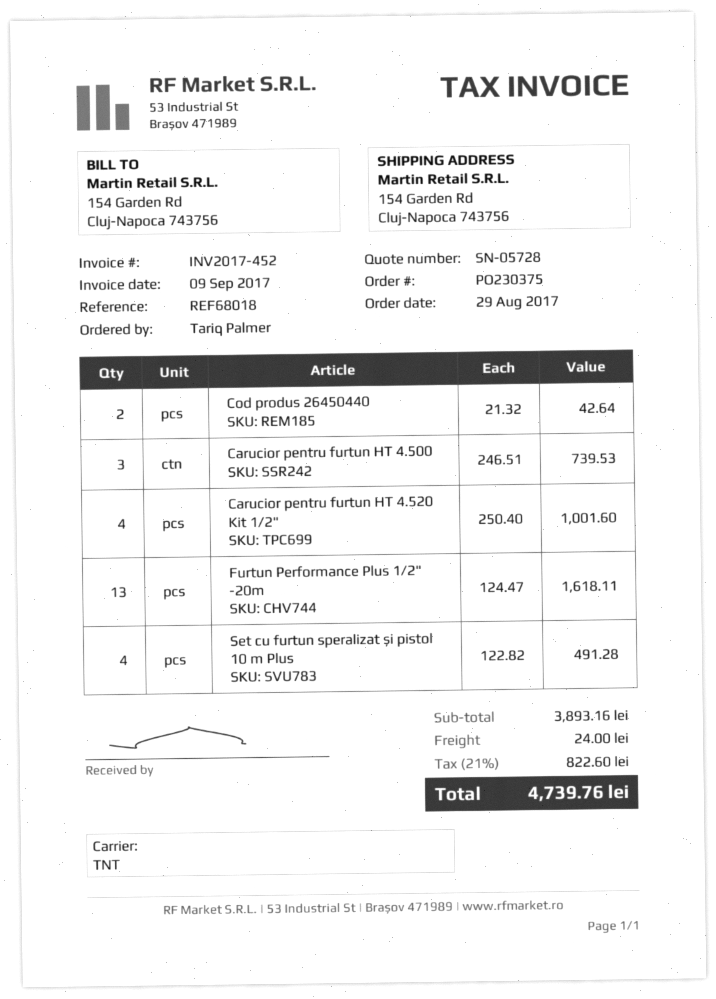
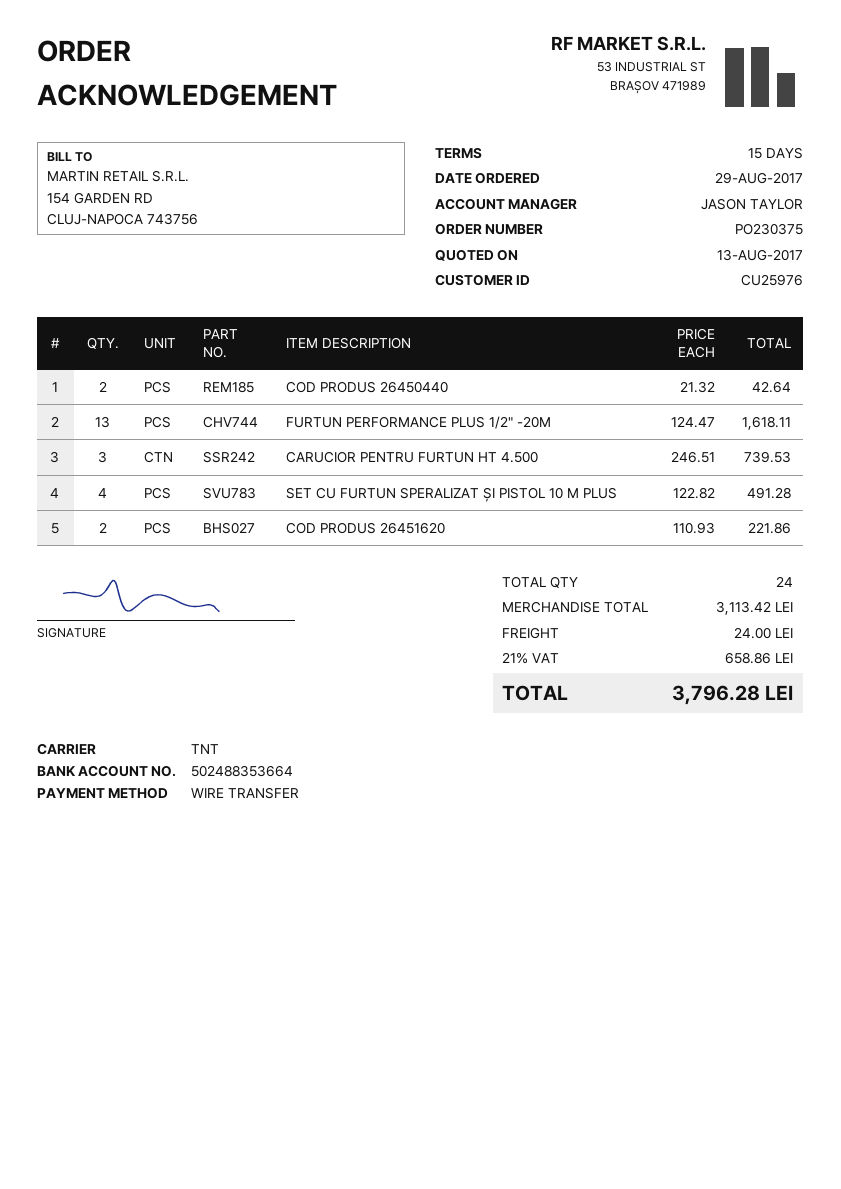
Carucior pentru furtun HT 4.520 Kit 1/2": 4 x 250.40 = 1001.60 -> none
COD PRODUS 26451620: none -> 2 x 110.93 = 221.86
subtotal: 3893.16 -> 3113.42
tax: 21% = 822.60 -> 21% = 658.86
total: 4739.76 -> 3796.28

